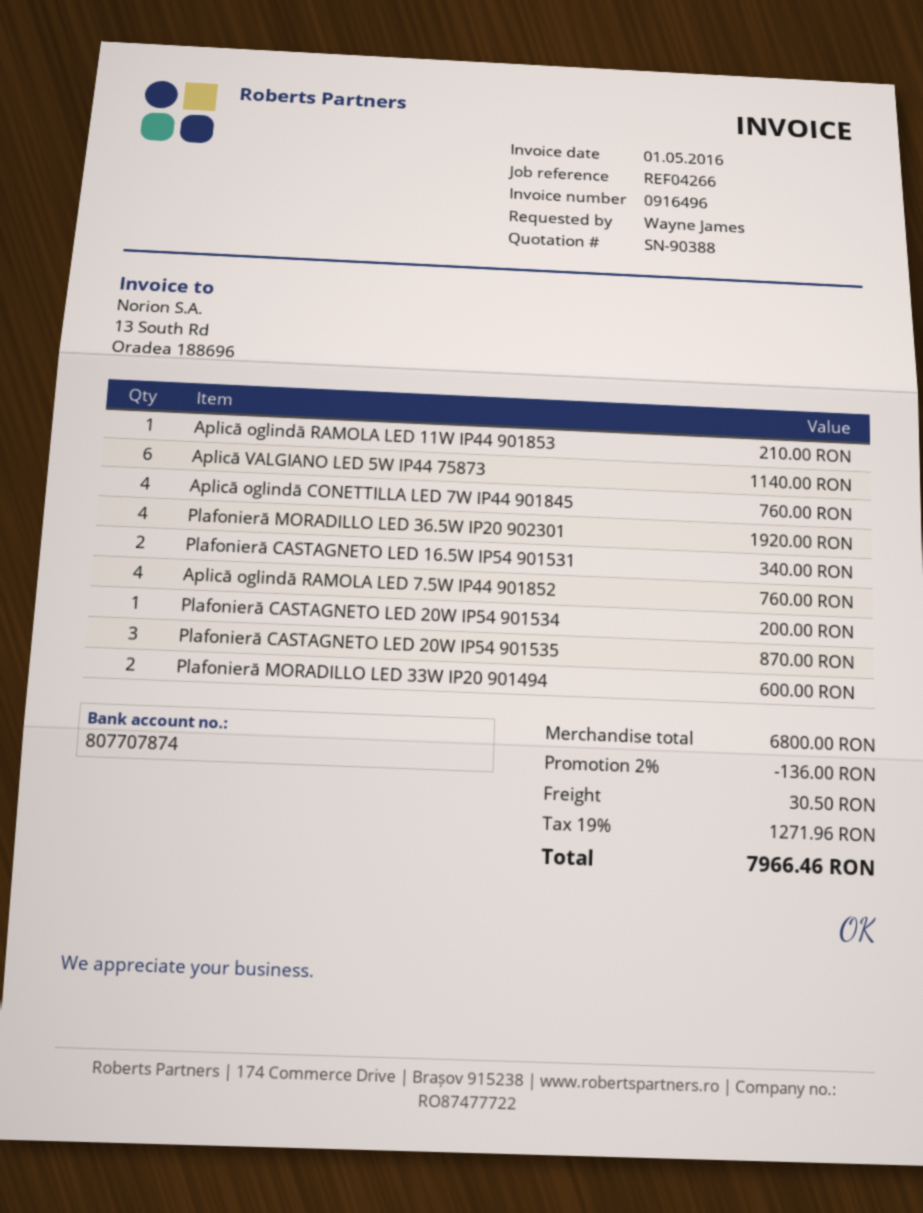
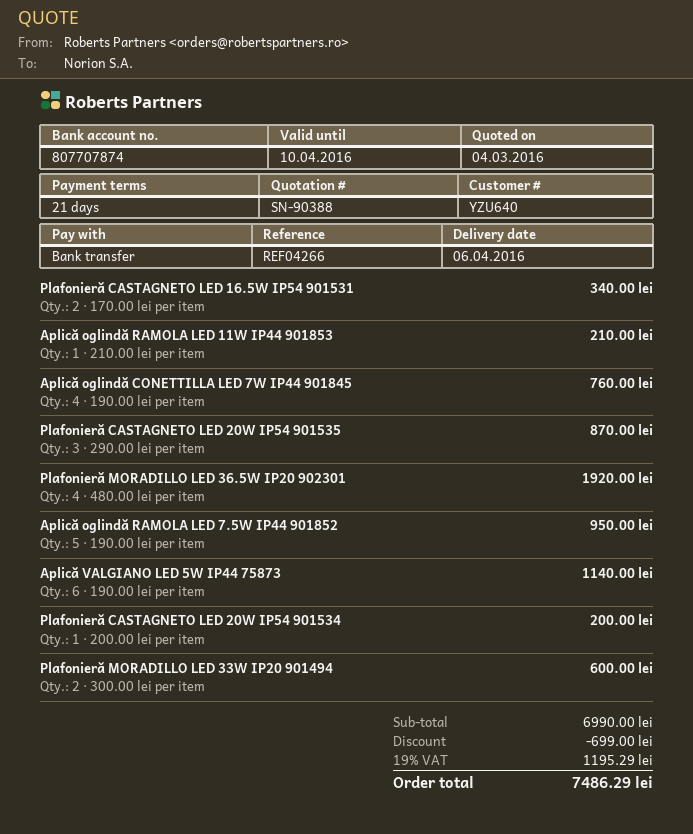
Aplică oglindă RAMOLA LED 7.5W IP44 901852: 4 for 760.00 -> 5 for 950.00
subtotal: 6800.00 -> 6990.00
discount: 136.00 -> 699.00
shipping: 30.50 -> none
tax: 19% = 1271.96 -> 19% = 1195.29
total: 7966.46 -> 7486.29

